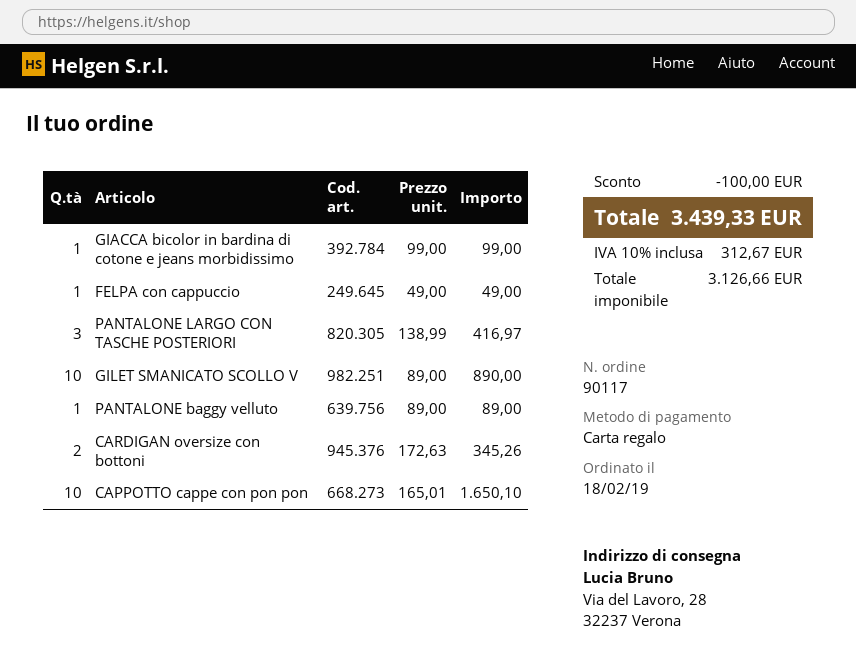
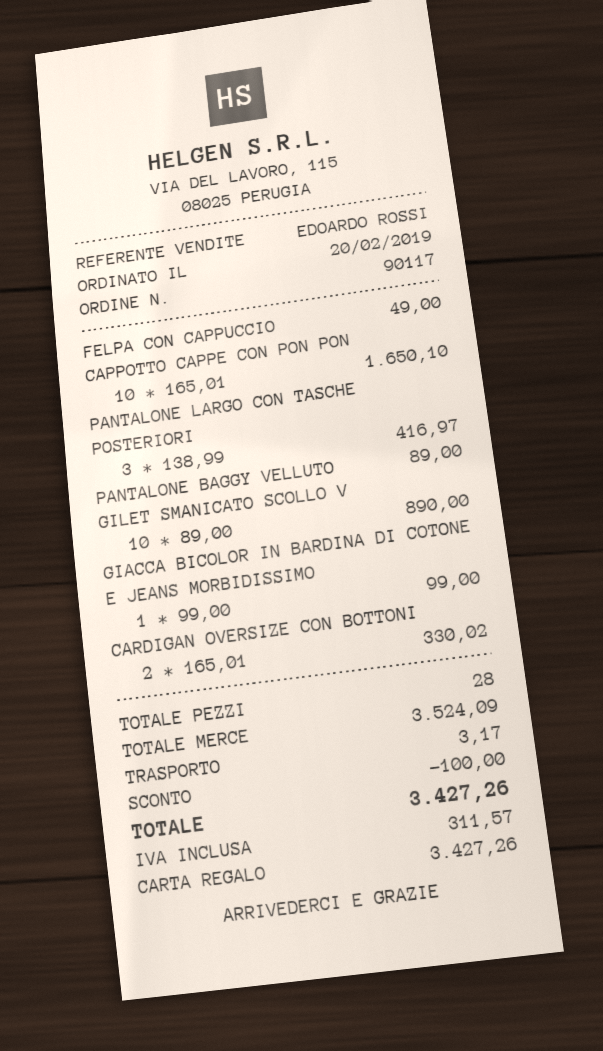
order date: 2019-02-18 -> 2019-02-20
CARDIGAN oversize con bottoni: 2 x 172.63 = 345.26 -> 2 x 165.01 = 330.02
shipping: none -> 3.17
tax: 312.67 -> 311.57
total: 3439.33 -> 3427.26

